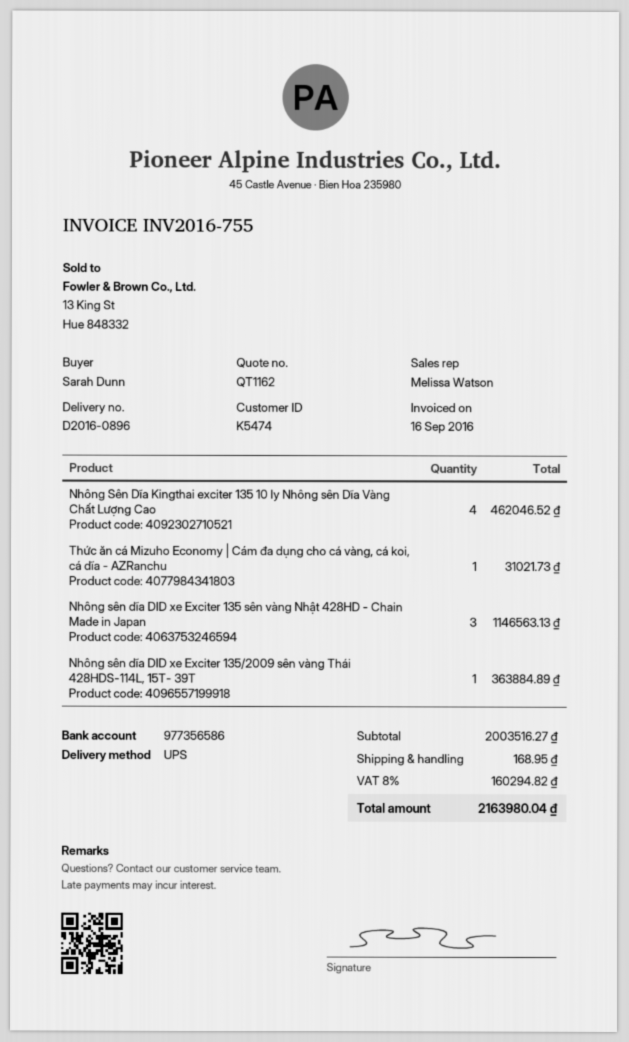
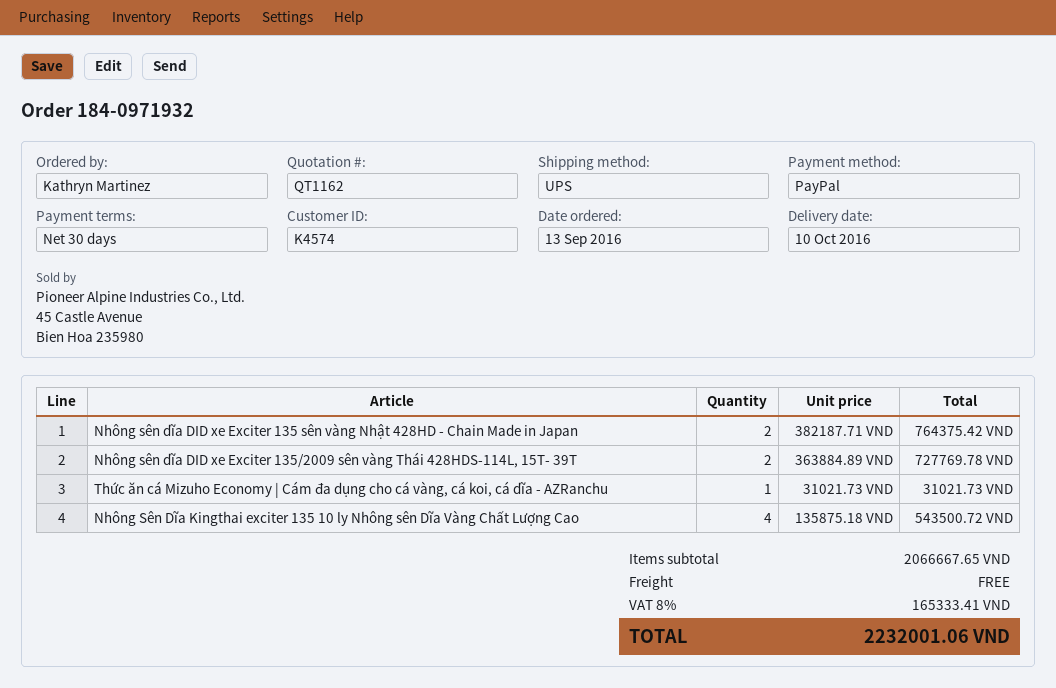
customer number: K5474 -> K4574
ordered by: Sarah Dunn -> Kathryn Martinez
Nhông Sên Dĩa Kingthai exciter 135 10 ly Nhông sên Dĩa Vàng Chất Lượng Cao: 4 for 462046.52 -> 4 for 543500.72
Nhông sên dĩa DID xe Exciter 135 sên vàng Nhật 428HD - Chain Made in Japan: 3 for 1146563.13 -> 2 for 764375.42
Nhông sên dĩa DID xe Exciter 135/2009 sên vàng Thái 428HDS-114L, 15T- 39T: 1 for 363884.89 -> 2 for 727769.78
subtotal: 2003516.27 -> 2066667.65
shipping: 168.95 -> 0.00
tax: 8% = 160294.82 -> 8% = 165333.41
total: 2163980.04 -> 2232001.06

